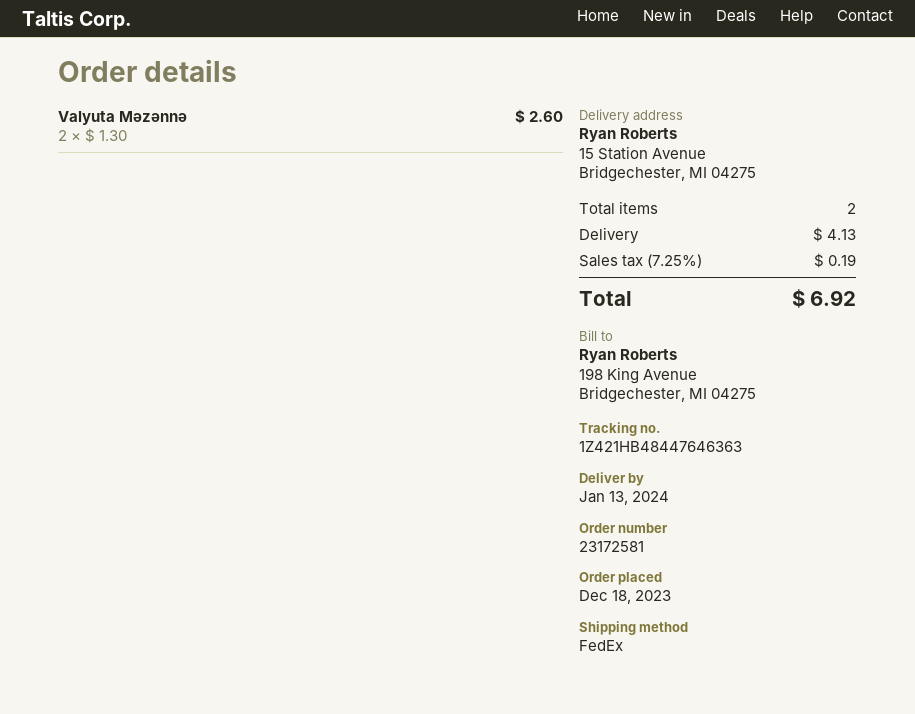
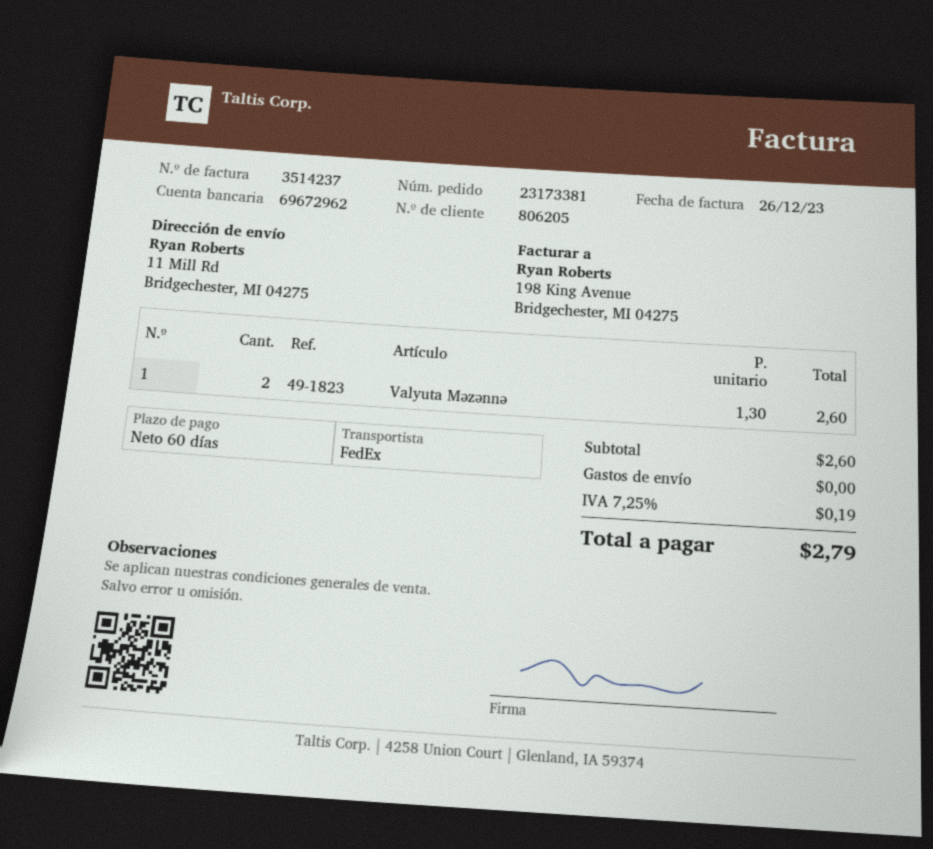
order number: 23172581 -> 23173381
ship to: 15 Station Avenue, Bridgechester, MI 04275 -> 11 Mill Rd, Bridgechester, MI 04275
shipping: 4.13 -> 0.00
total: 6.92 -> 2.79

